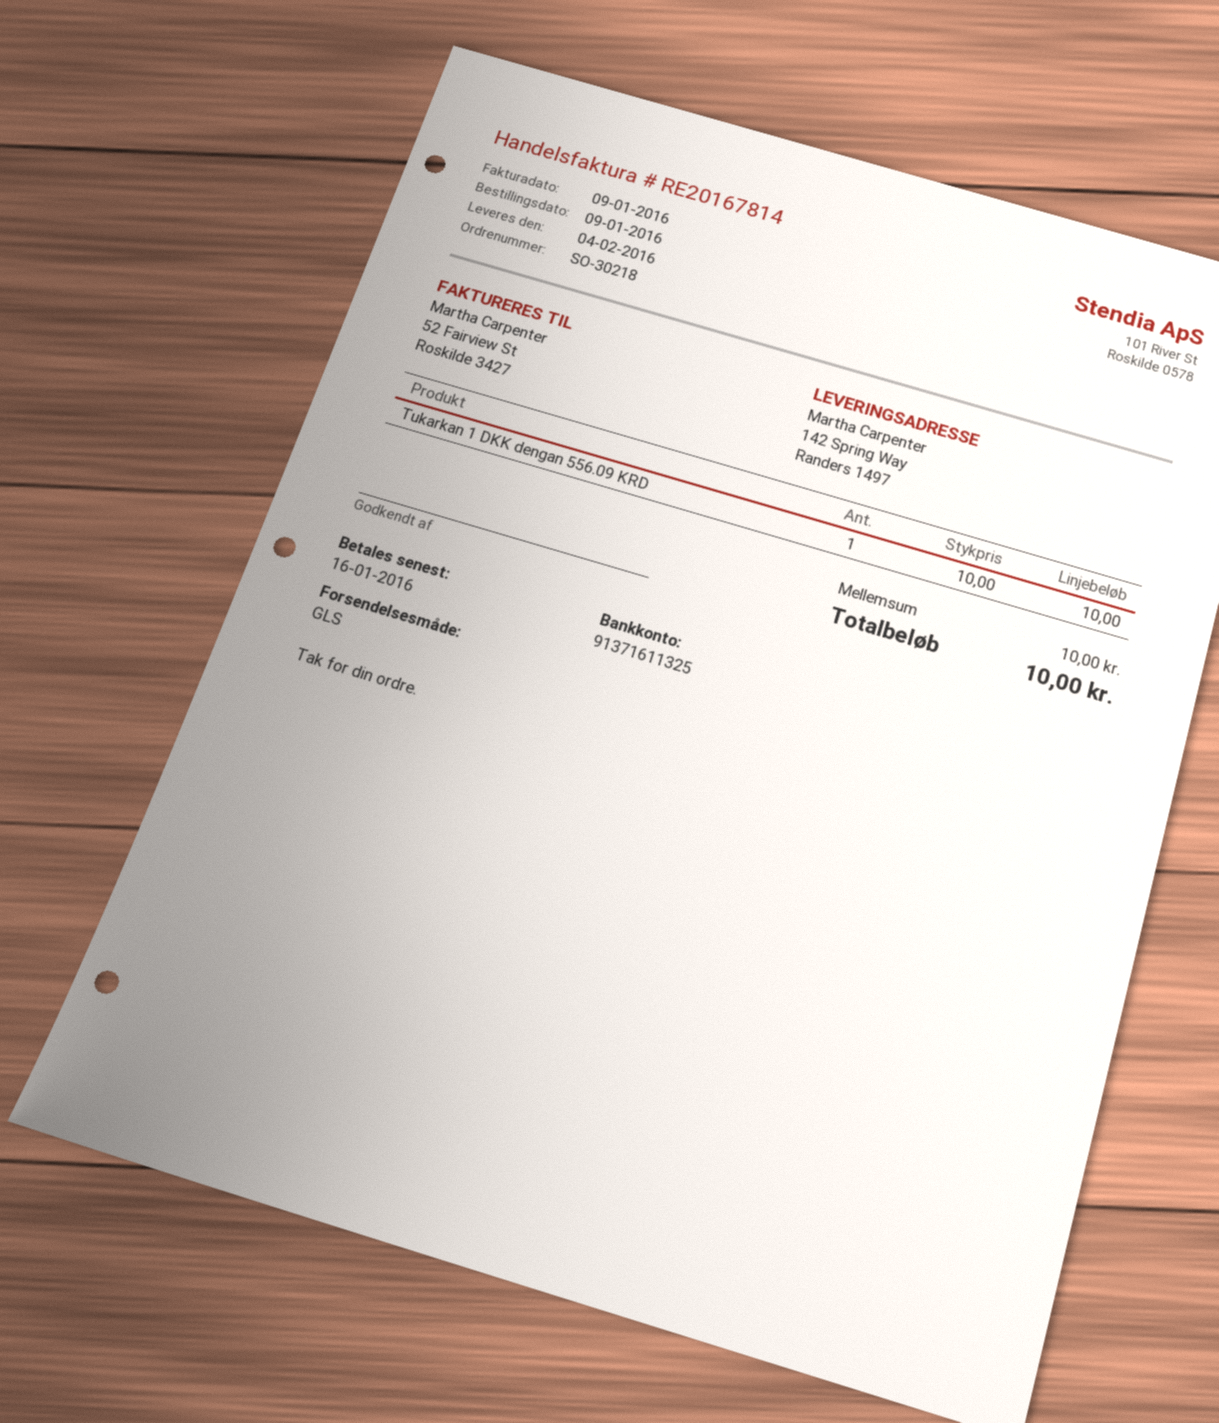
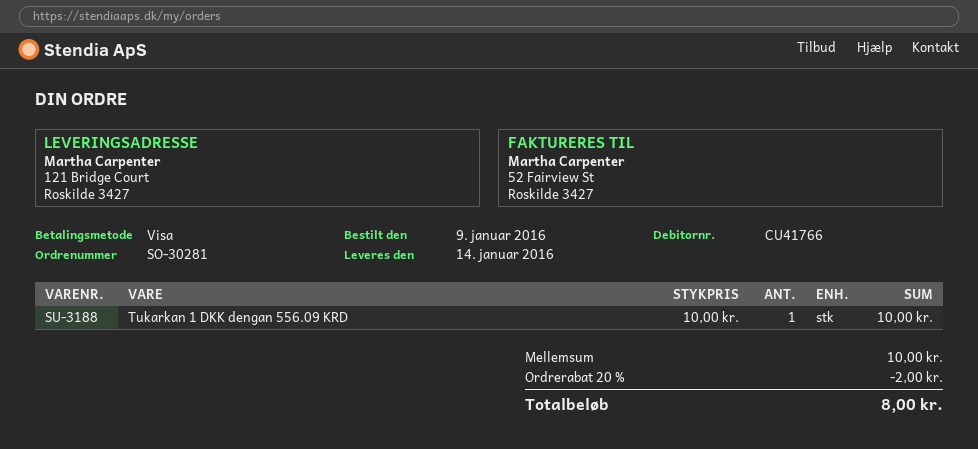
order number: SO-30218 -> SO-30281
delivery date: 2016-02-04 -> 2016-01-14
ship to: 142 Spring Way, Randers 1497 -> 121 Bridge Court, Roskilde 3427
discount: none -> 20% = 2.00
total: 10.00 -> 8.00

